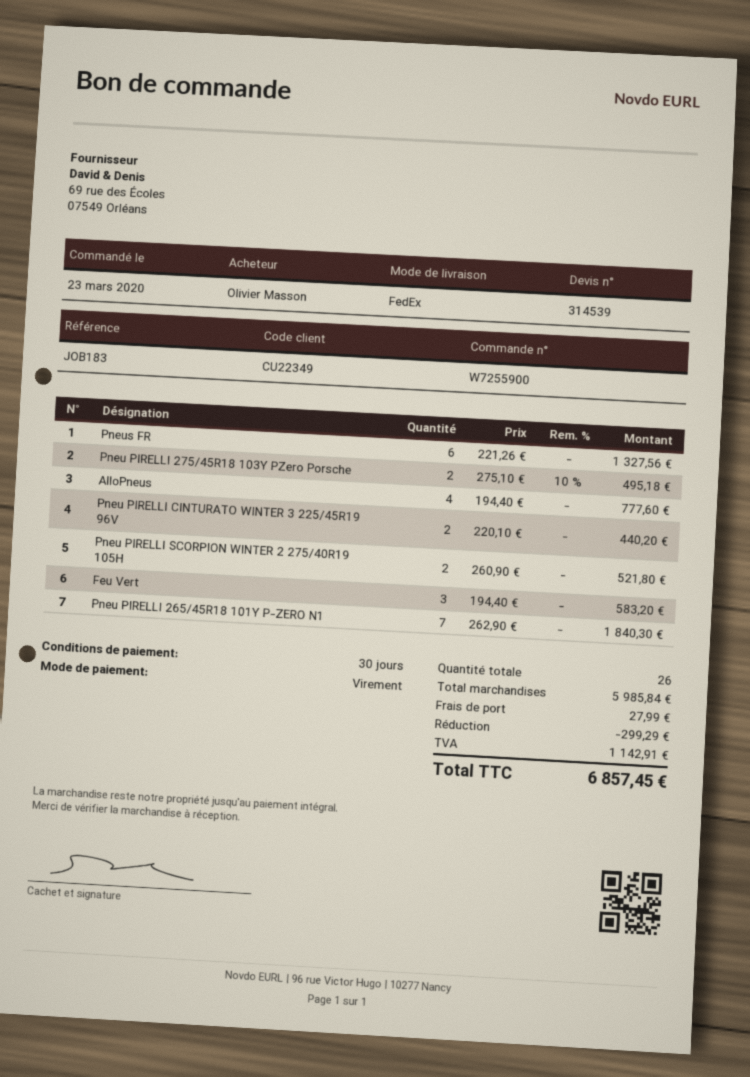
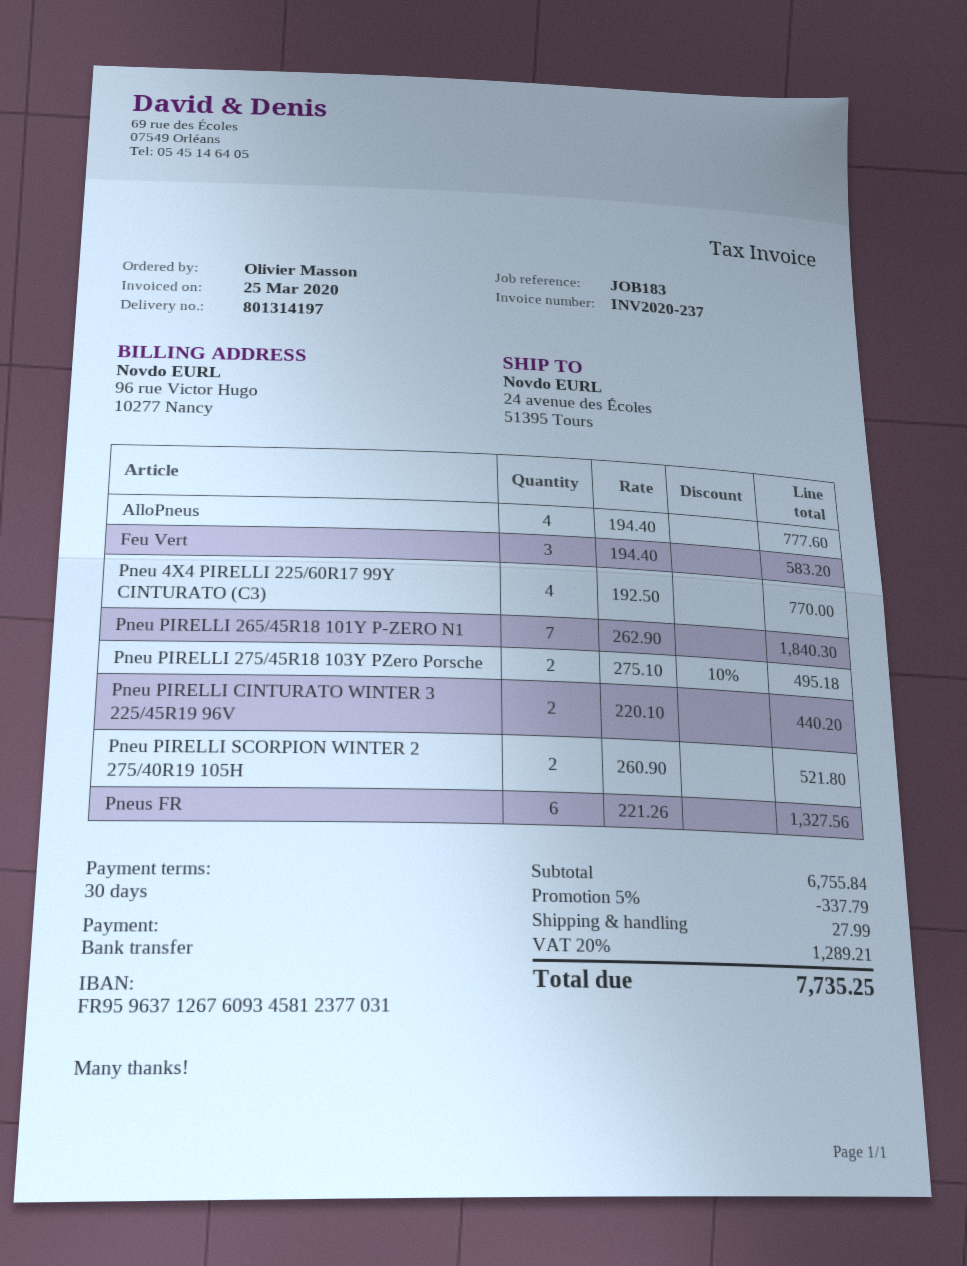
Pneu 4X4 PIRELLI 225/60R17 99Y CINTURATO (C3): none -> 4 x 192.50 = 770.00
subtotal: 5985.84 -> 6755.84
discount: 299.29 -> 337.79
tax: 1142.91 -> 1289.21
total: 6857.45 -> 7735.25

